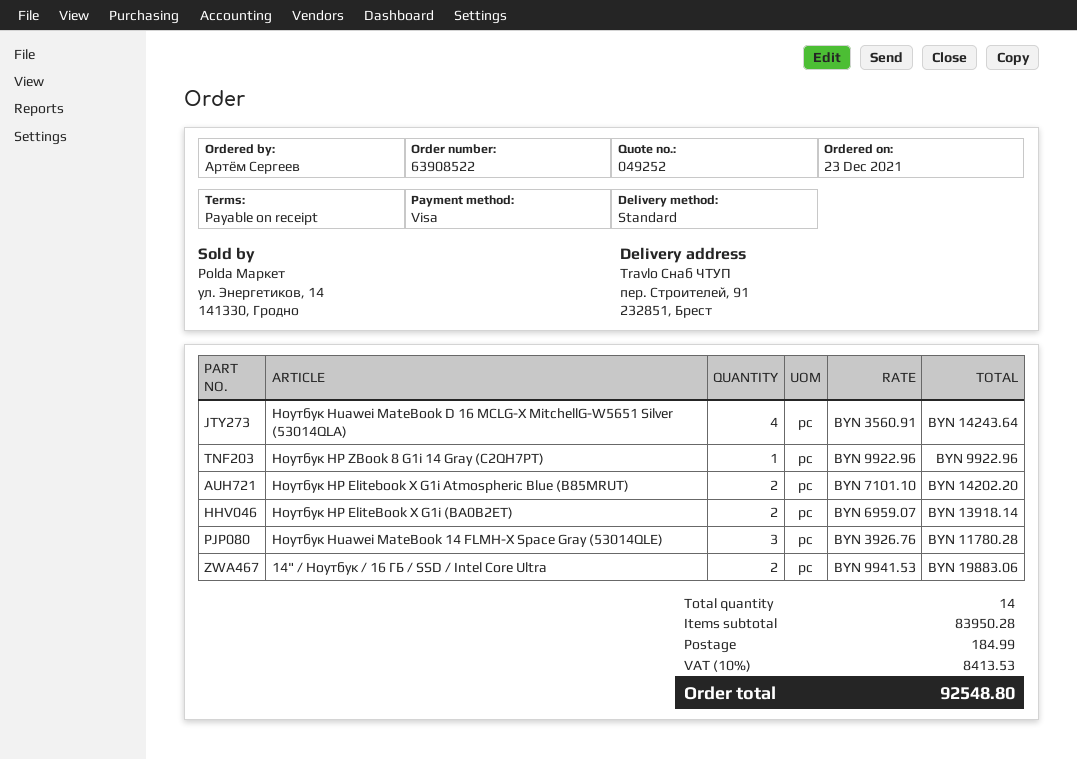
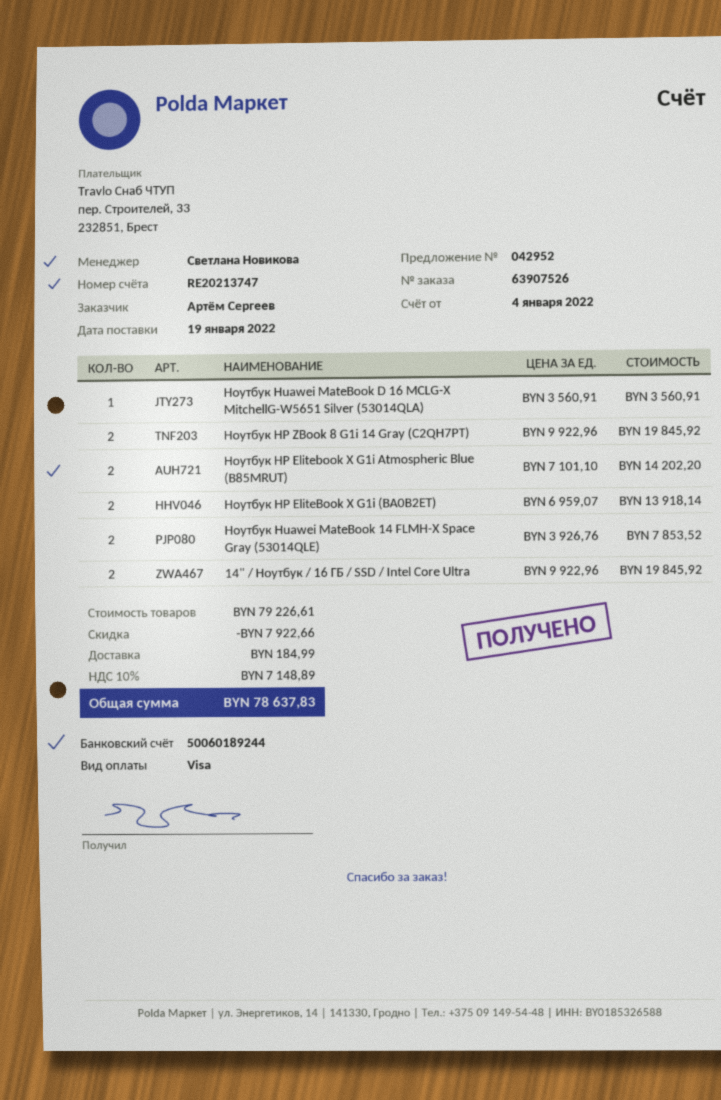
quote number: 049252 -> 042952
order number: 63908522 -> 63907526
Ноутбук Huawei MateBook D 16 MCLG-X MitchellG-W5651 Silver (53014QLA): 4 x 3560.91 = 14243.64 -> 1 x 3560.91 = 3560.91
Ноутбук HP ZBook 8 G1i 14 Gray (C2QH7PT): 1 x 9922.96 = 9922.96 -> 2 x 9922.96 = 19845.92
Ноутбук Huawei MateBook 14 FLMH-X Space Gray (53014QLE): 3 x 3926.76 = 11780.28 -> 2 x 3926.76 = 7853.52
14" / Ноутбук / 16 ГБ / SSD / Intel Core Ultra: 2 x 9941.53 = 19883.06 -> 2 x 9922.96 = 19845.92
subtotal: 83950.28 -> 79226.61
discount: none -> 7922.66
tax: 10% = 8413.53 -> 10% = 7148.89
total: 92548.80 -> 78637.83

